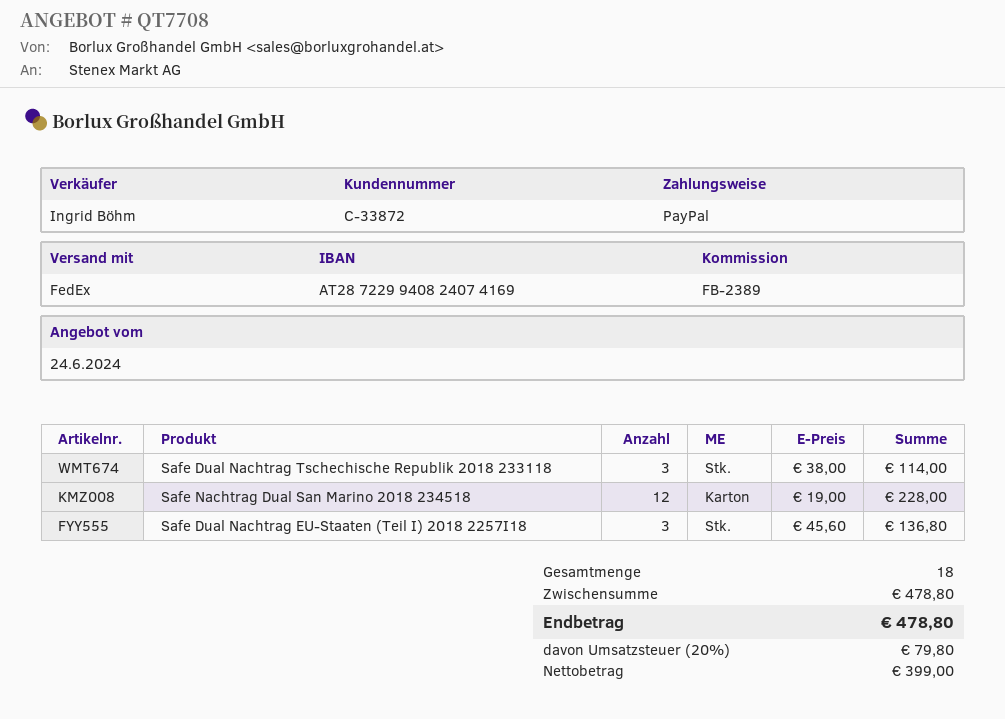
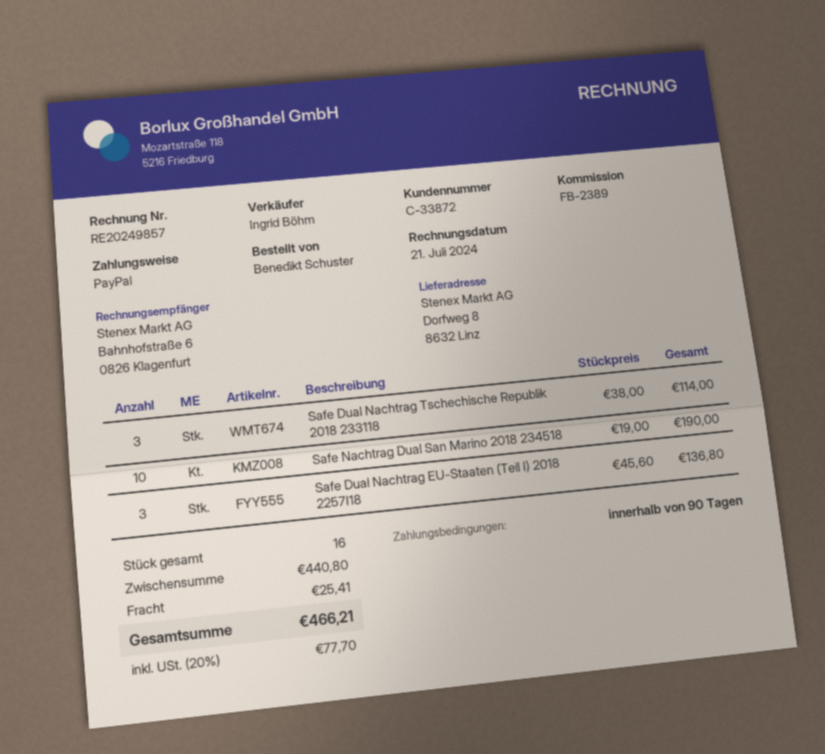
Safe Nachtrag Dual San Marino 2018 234518: 12 x 19.00 = 228.00 -> 10 x 19.00 = 190.00
total quantity: 18 -> 16
subtotal: 478.80 -> 440.80
shipping: none -> 25.41
tax: 20% = 79.80 -> 20% = 77.70
total: 478.80 -> 466.21

